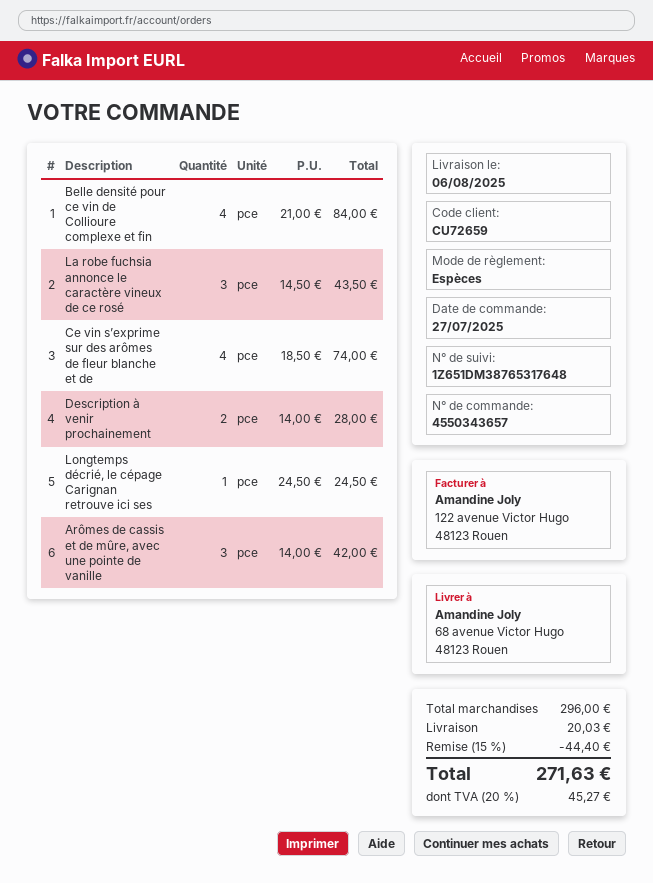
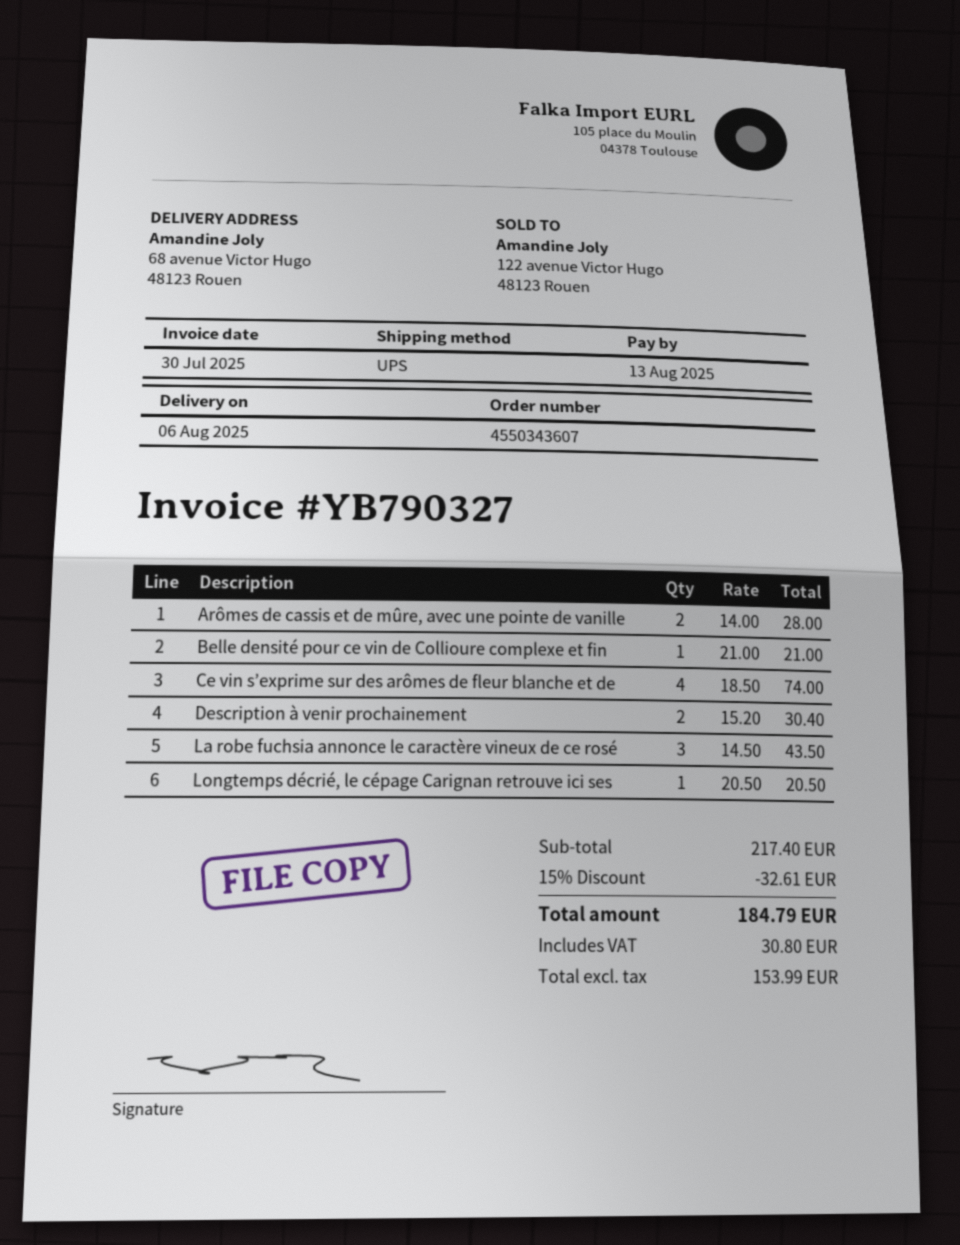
order number: 4550343657 -> 4550343607
Belle densité pour ce vin de Collioure complexe et fin: 4 x 21.00 = 84.00 -> 1 x 21.00 = 21.00
Description à venir prochainement: 2 x 14.00 = 28.00 -> 2 x 15.20 = 30.40
Longtemps décrié, le cépage Carignan retrouve ici ses: 1 x 24.50 = 24.50 -> 1 x 20.50 = 20.50
Arômes de cassis et de mûre, avec une pointe de vanille: 3 x 14.00 = 42.00 -> 2 x 14.00 = 28.00
subtotal: 296.00 -> 217.40
discount: 15% = 44.40 -> 15% = 32.61
shipping: 20.03 -> none
tax: 45.27 -> 30.80
total: 271.63 -> 184.79

